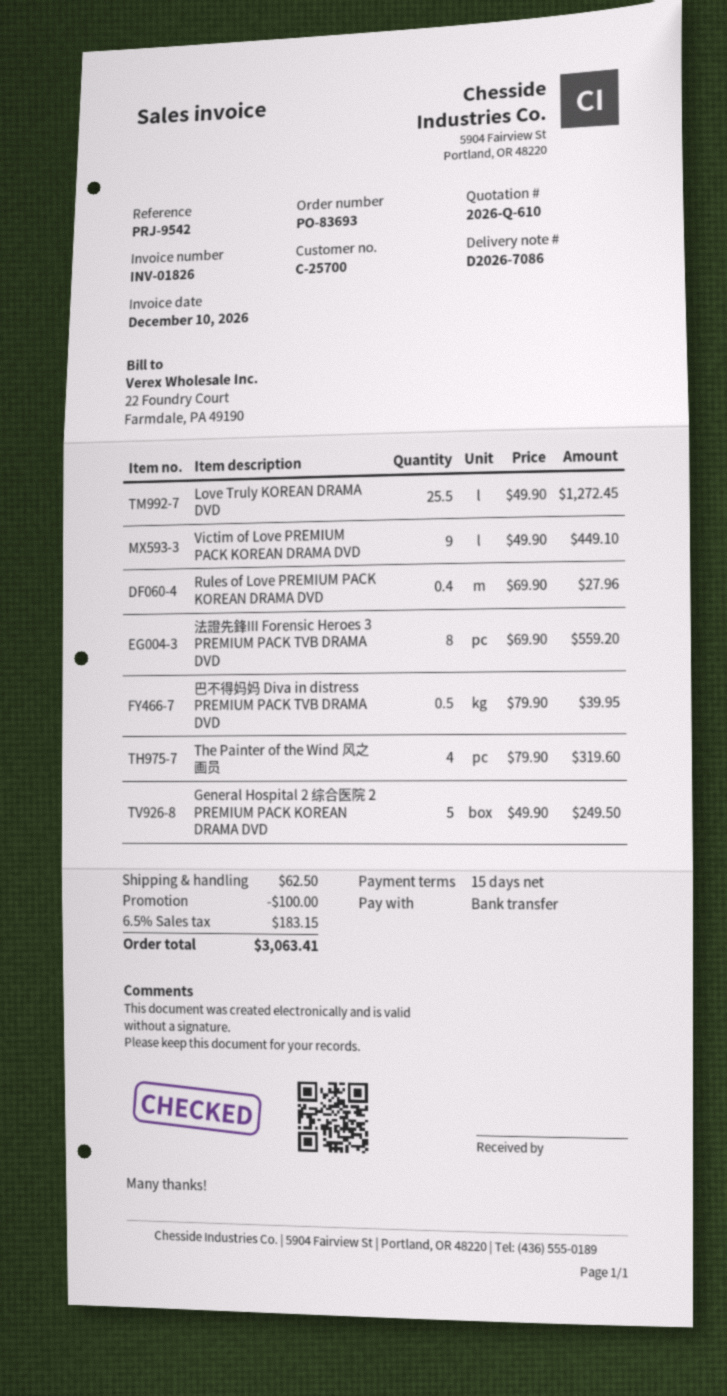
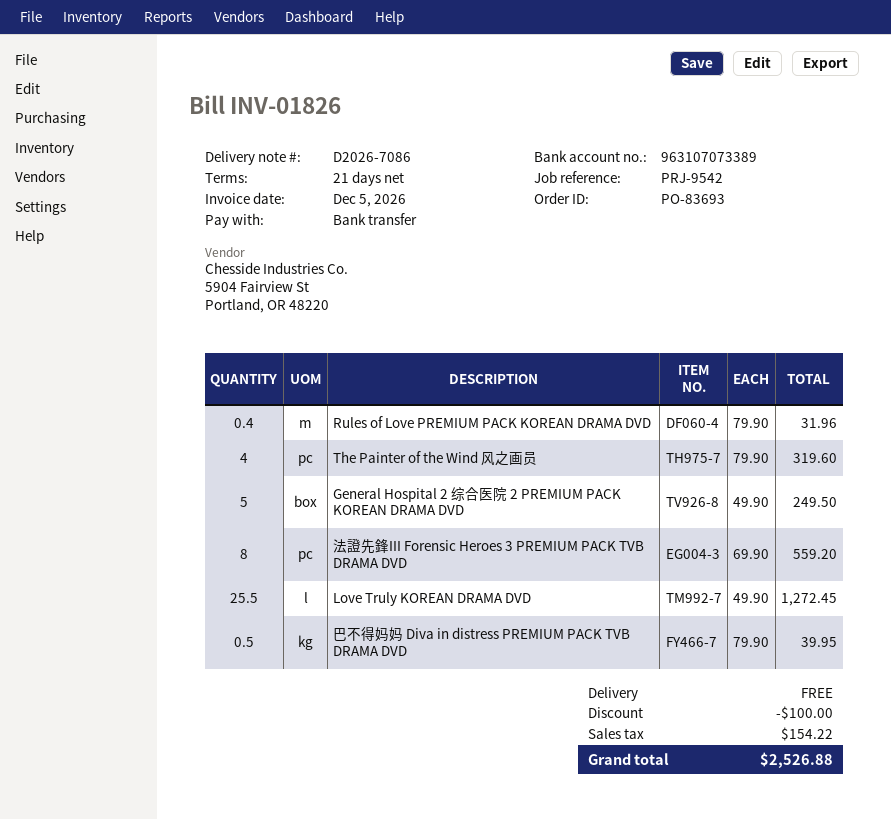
invoice date: 2026-12-10 -> 2026-12-05
payment terms: 15 days -> 21 days
Victim of Love PREMIUM PACK KOREAN DRAMA DVD: 9 x 49.90 = 449.10 -> none
Rules of Love PREMIUM PACK KOREAN DRAMA DVD: 0.4 x 69.90 = 27.96 -> 0.4 x 79.90 = 31.96
shipping: 62.50 -> 0.00
tax: 183.15 -> 154.22
total: 3063.41 -> 2526.88

